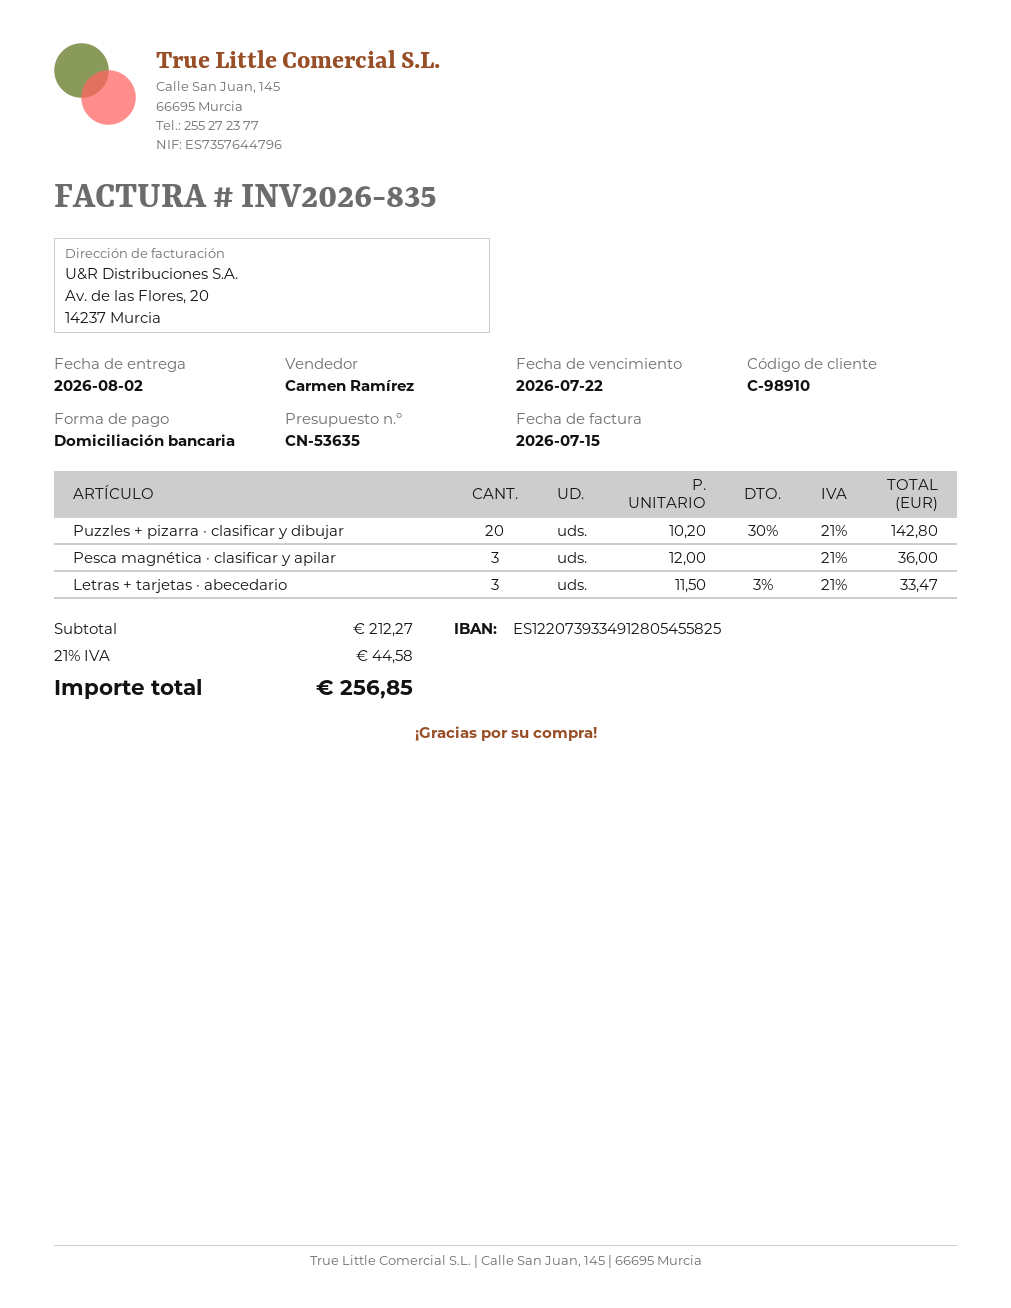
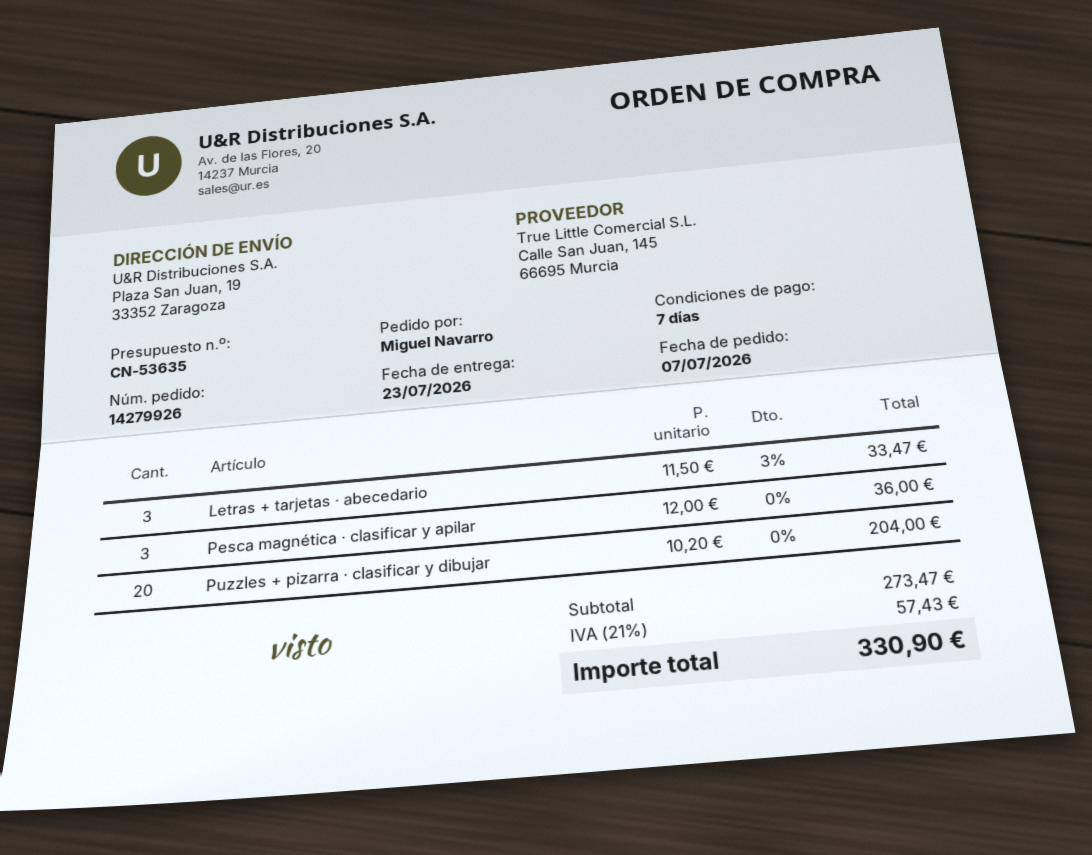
delivery date: 2026-08-02 -> 2026-07-23
Puzzles + pizarra · clasificar y dibujar: 20 x 10.20 - 30% = 142.80 -> 20 x 10.20 = 204.00
subtotal: 212.27 -> 273.47
tax: 21% = 44.58 -> 21% = 57.43
total: 256.85 -> 330.90

